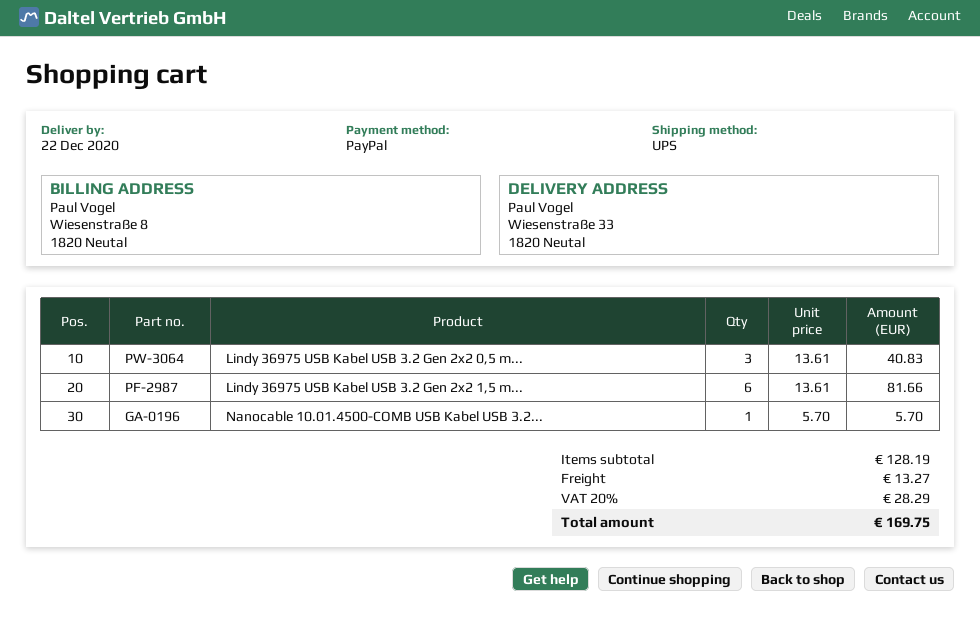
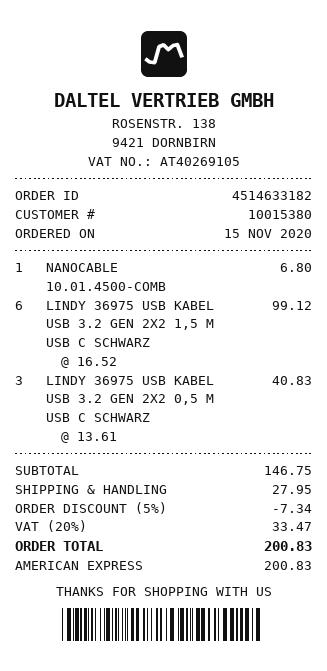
payment method: PayPal -> American Express
Lindy 36975 USB Kabel USB 3.2 Gen 2x2 1,5 m...: 6 x 13.61 = 81.66 -> 6 x 16.52 = 99.12
Nanocable 10.01.4500-COMB USB Kabel USB 3.2...: 1 x 5.70 = 5.70 -> 1 x 6.80 = 6.80
subtotal: 128.19 -> 146.75
discount: none -> 5% = 7.34
shipping: 13.27 -> 27.95
tax: 20% = 28.29 -> 20% = 33.47
total: 169.75 -> 200.83

